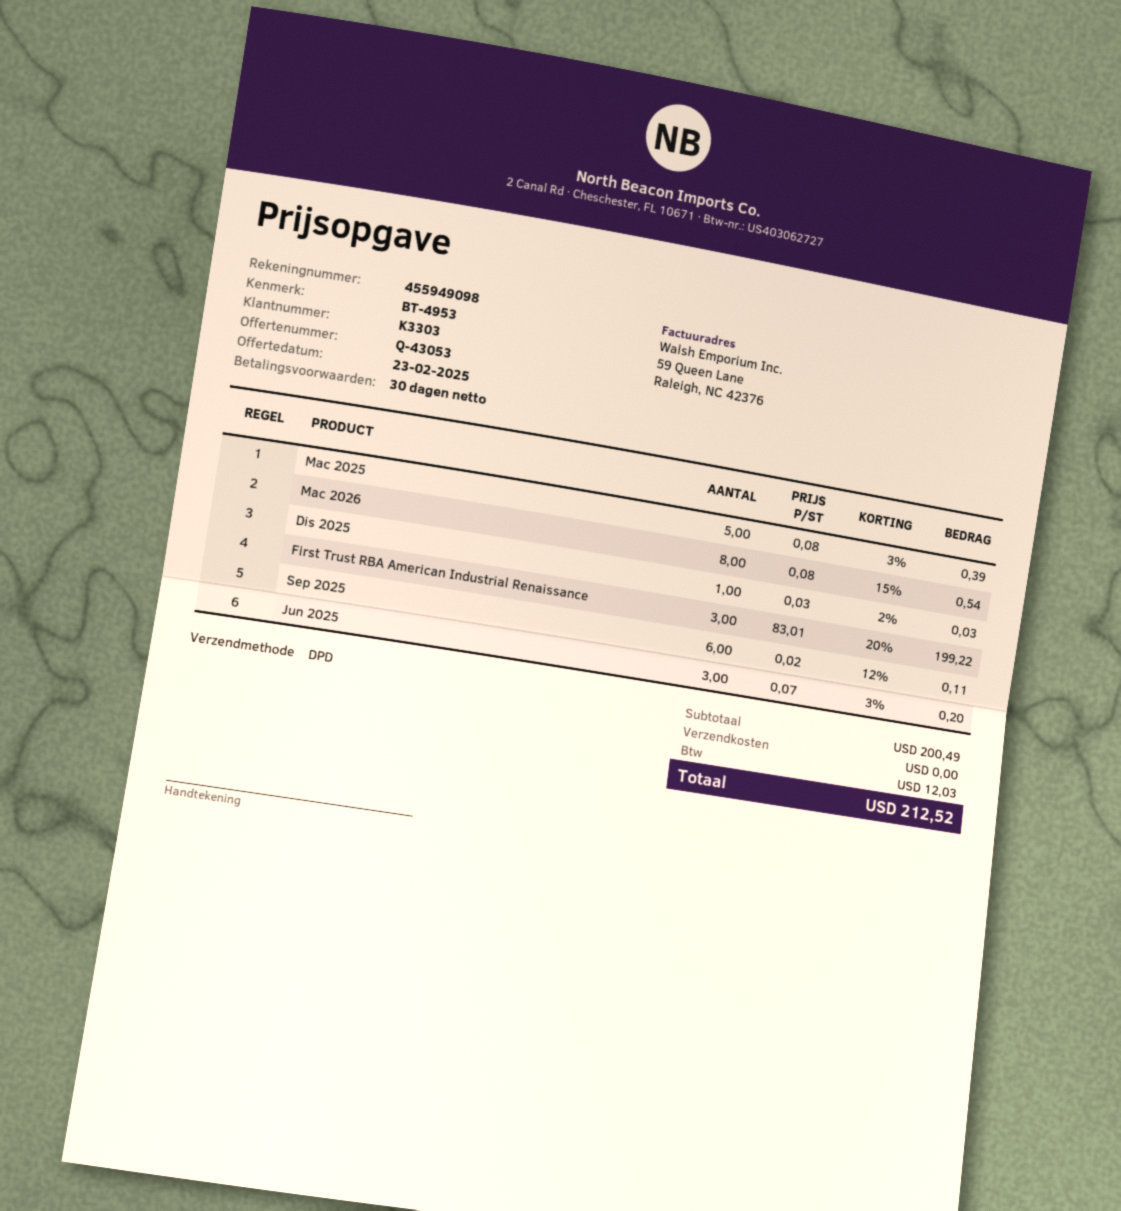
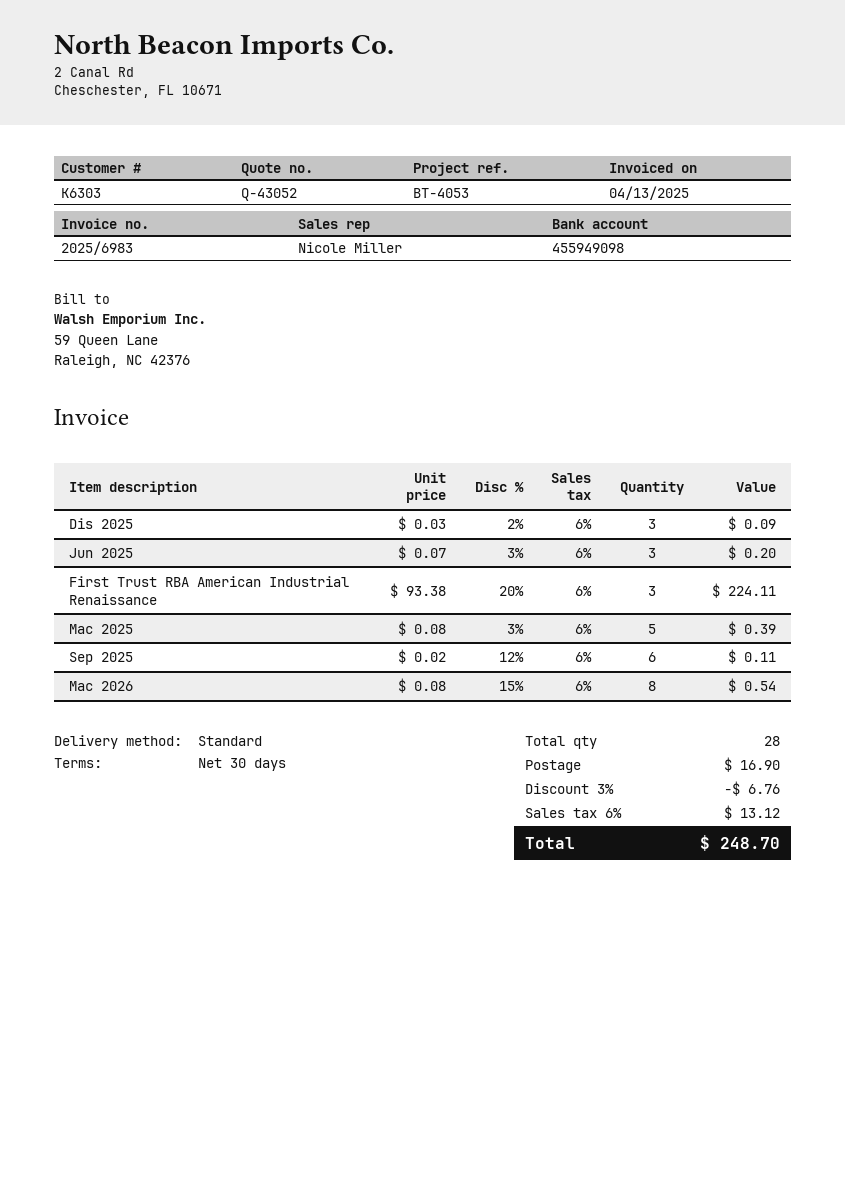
quote number: Q-43053 -> Q-43052
customer number: K3303 -> K6303
reference: BT-4953 -> BT-4053
shipping method: DPD -> standard
Dis 2025: 1 x 0.03 - 2% = 0.03 -> 3 x 0.03 - 2% = 0.09
First Trust RBA American Industrial Renaissance: 3 x 83.01 - 20% = 199.22 -> 3 x 93.38 - 20% = 224.11
discount: none -> 3% = 6.76
shipping: 0.00 -> 16.90
tax: 12.03 -> 13.12
total: 212.52 -> 248.70

